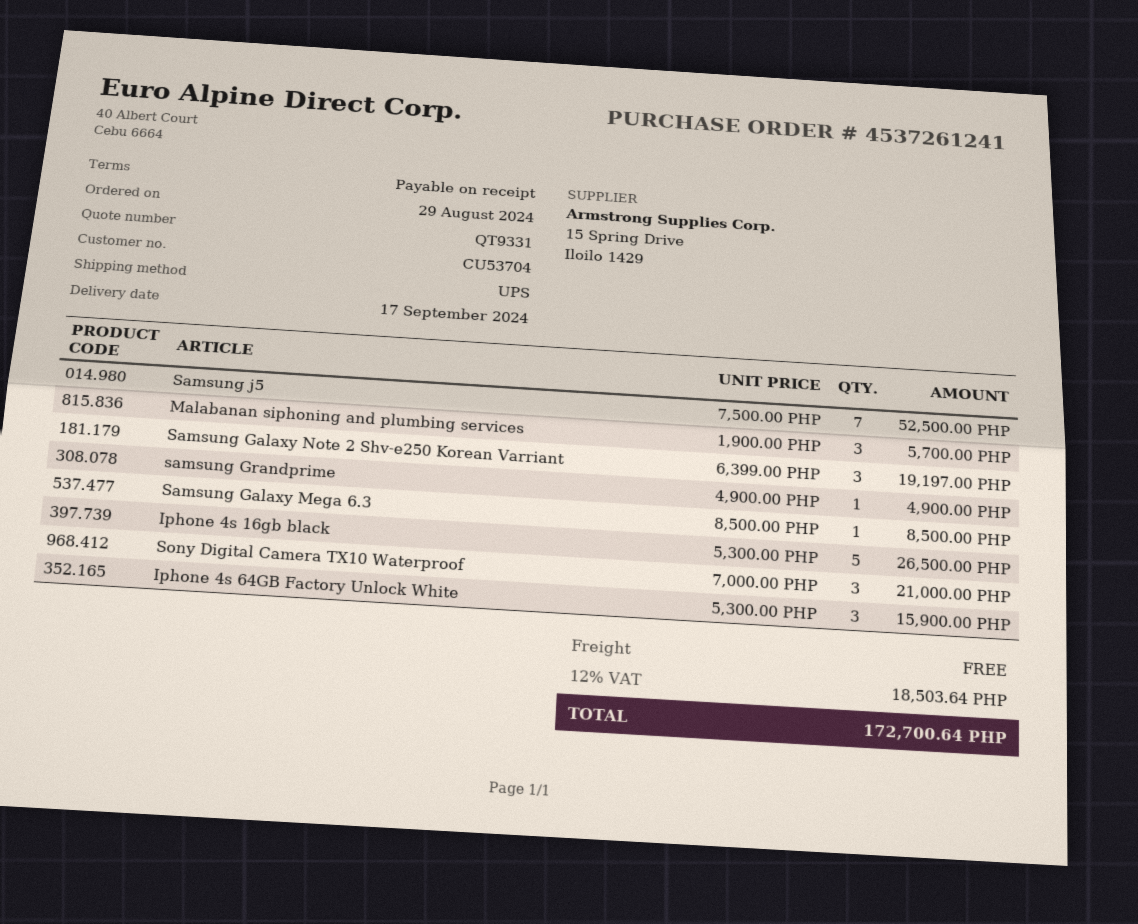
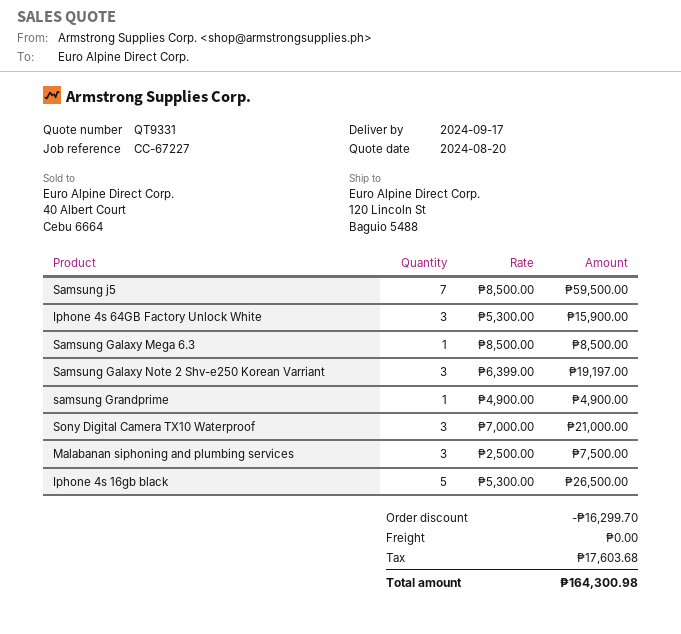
Samsung j5: 7 x 7500.00 = 52500.00 -> 7 x 8500.00 = 59500.00
Malabanan siphoning and plumbing services: 3 x 1900.00 = 5700.00 -> 3 x 2500.00 = 7500.00
discount: none -> 16299.70
tax: 18503.64 -> 17603.68
total: 172700.64 -> 164300.98

